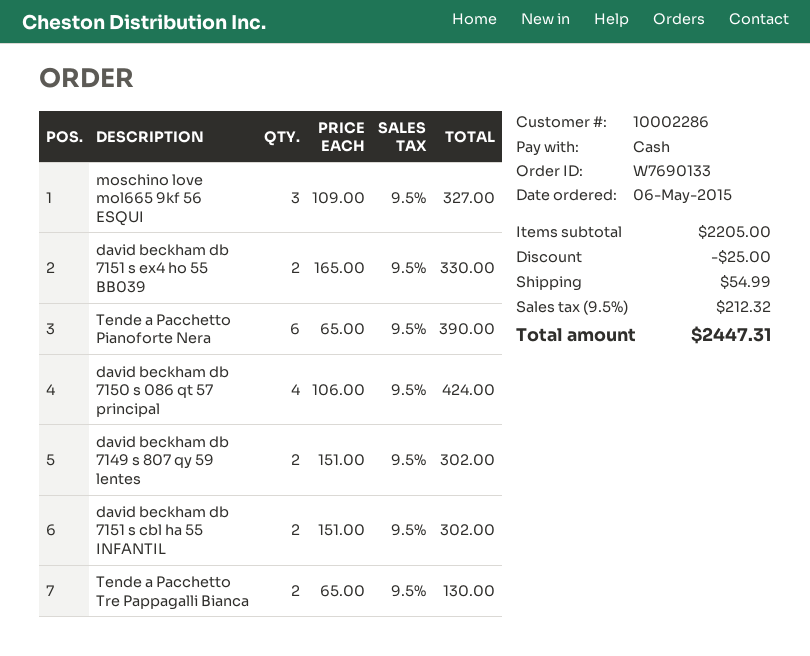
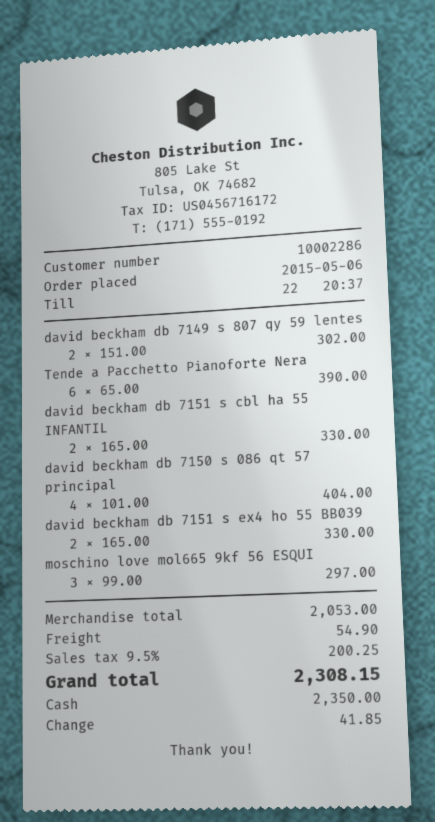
moschino love mol665 9kf 56 ESQUI: 3 x 109.00 = 327.00 -> 3 x 99.00 = 297.00
david beckham db 7150 s 086 qt 57 principal: 4 x 106.00 = 424.00 -> 4 x 101.00 = 404.00
david beckham db 7151 s cbl ha 55 INFANTIL: 2 x 151.00 = 302.00 -> 2 x 165.00 = 330.00
Tende a Pacchetto Tre Pappagalli Bianca: 2 x 65.00 = 130.00 -> none
subtotal: 2205.00 -> 2053.00
discount: 25.00 -> none
shipping: 54.99 -> 54.90
tax: 9.5% = 212.32 -> 9.5% = 200.25
total: 2447.31 -> 2308.15

